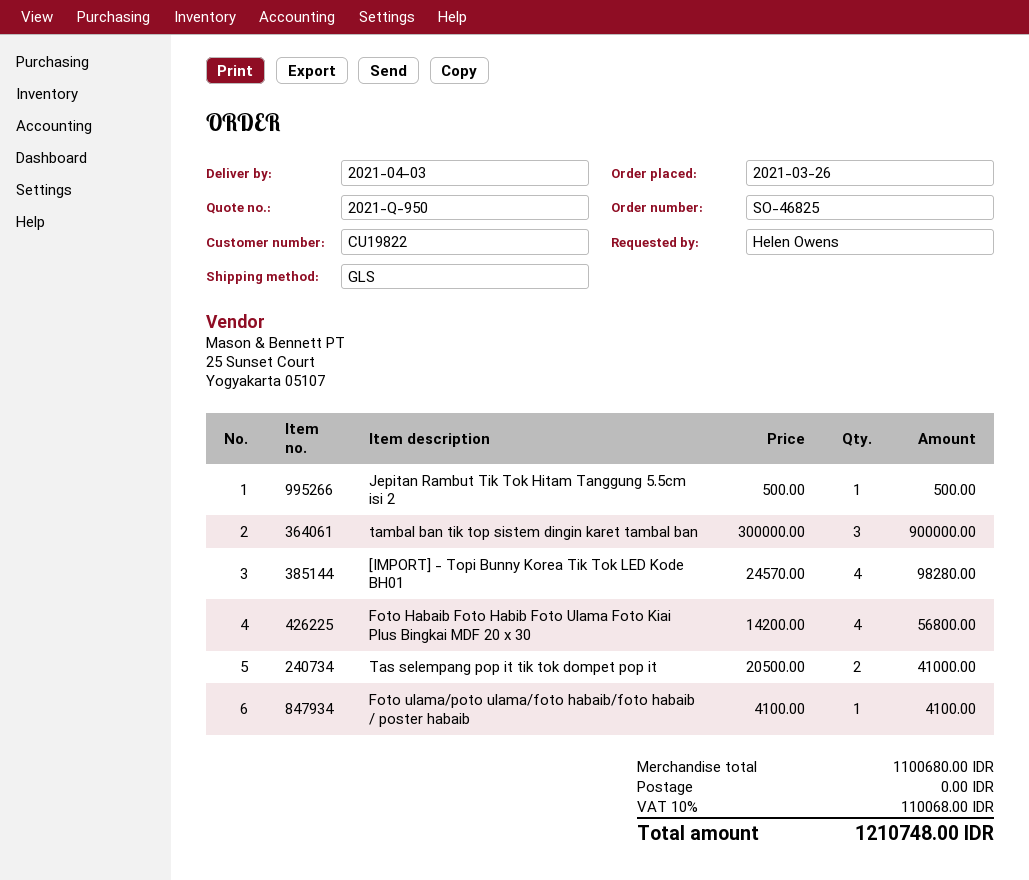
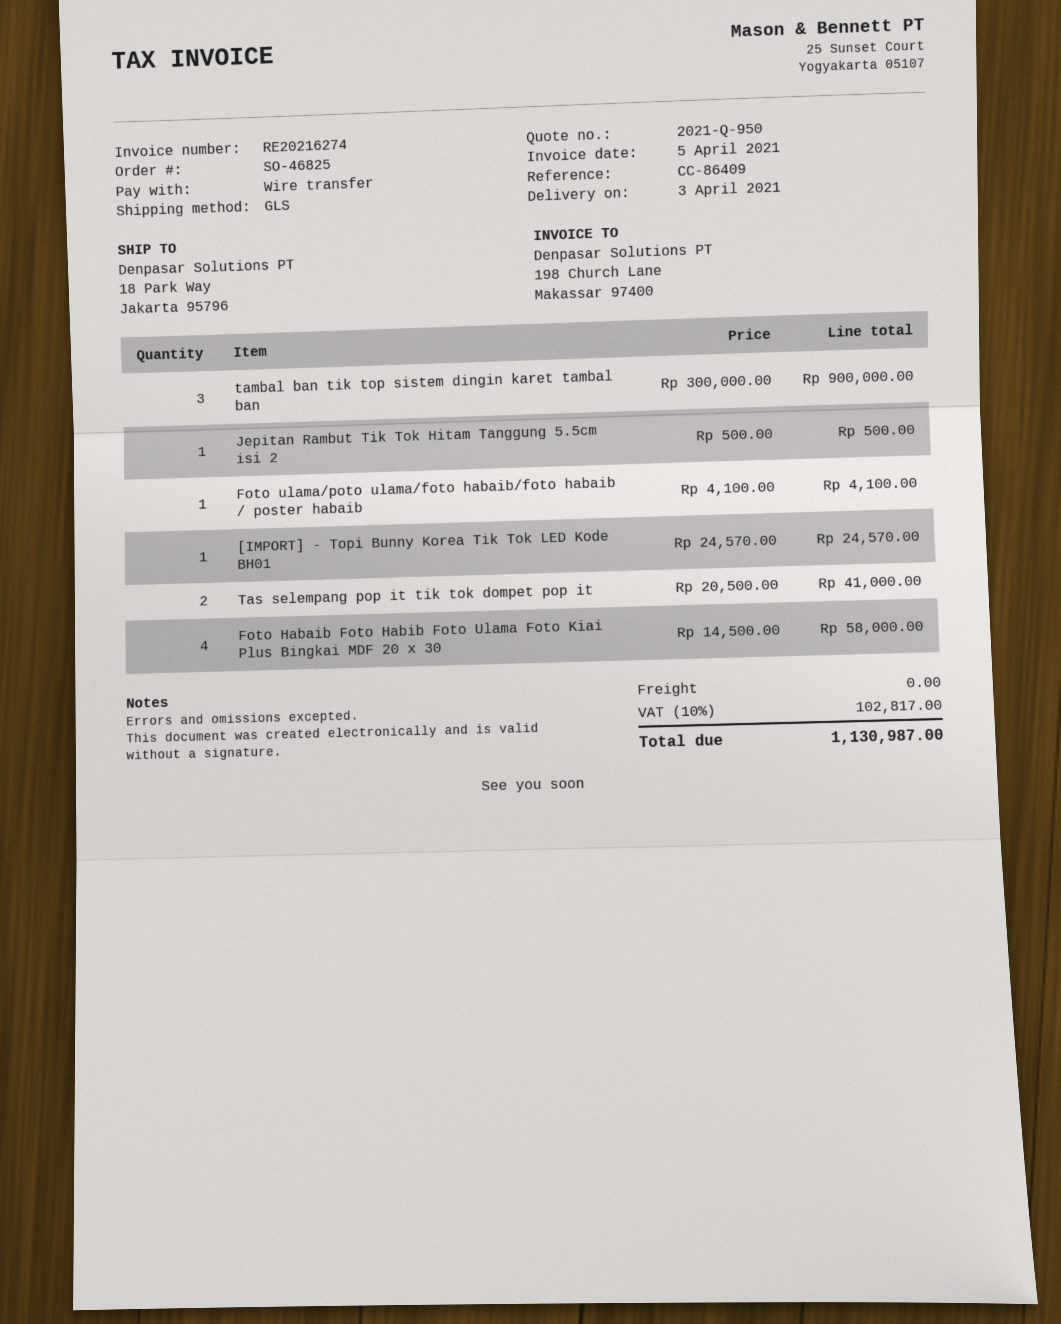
[IMPORT] - Topi Bunny Korea Tik Tok LED Kode BH01: 4 x 24570.00 = 98280.00 -> 1 x 24570.00 = 24570.00
Foto Habaib Foto Habib Foto Ulama Foto Kiai Plus Bingkai MDF 20 x 30: 4 x 14200.00 = 56800.00 -> 4 x 14500.00 = 58000.00
tax: 10% = 110068.00 -> 10% = 102817.00
total: 1210748.00 -> 1130987.00

